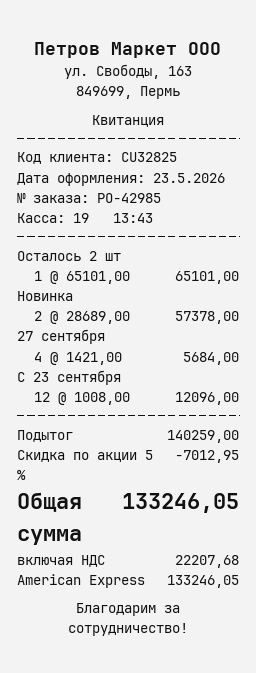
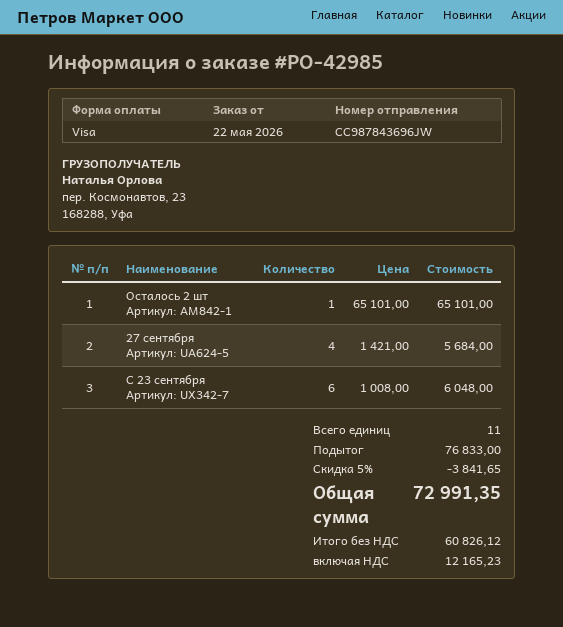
order date: 2026-05-23 -> 2026-05-22
payment method: American Express -> Visa
Новинка: 2 x 28689.00 = 57378.00 -> none
С 23 сентября: 12 x 1008.00 = 12096.00 -> 6 x 1008.00 = 6048.00
subtotal: 140259.00 -> 76833.00
discount: 5% = 7012.95 -> 5% = 3841.65
tax: 22207.68 -> 12165.23
total: 133246.05 -> 72991.35

